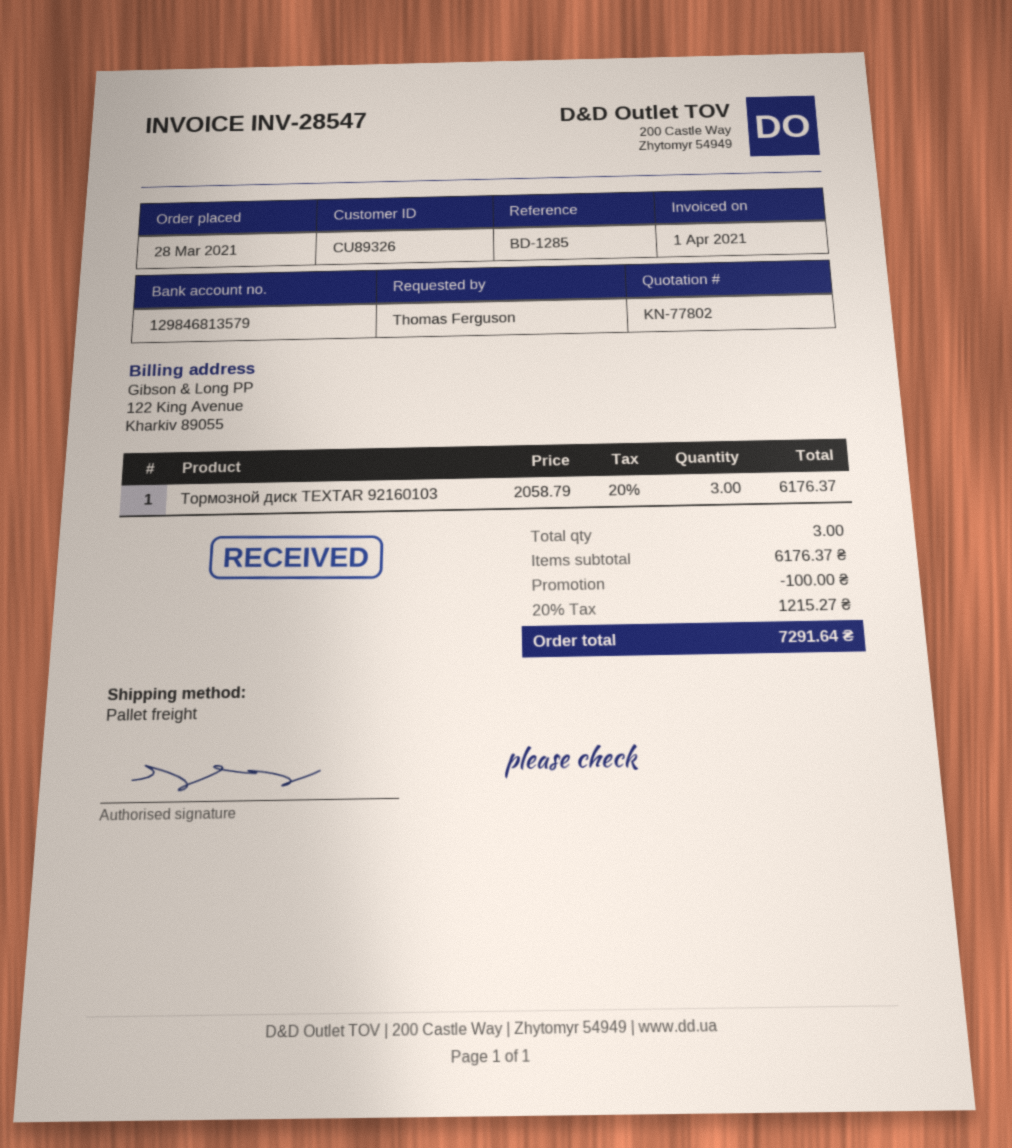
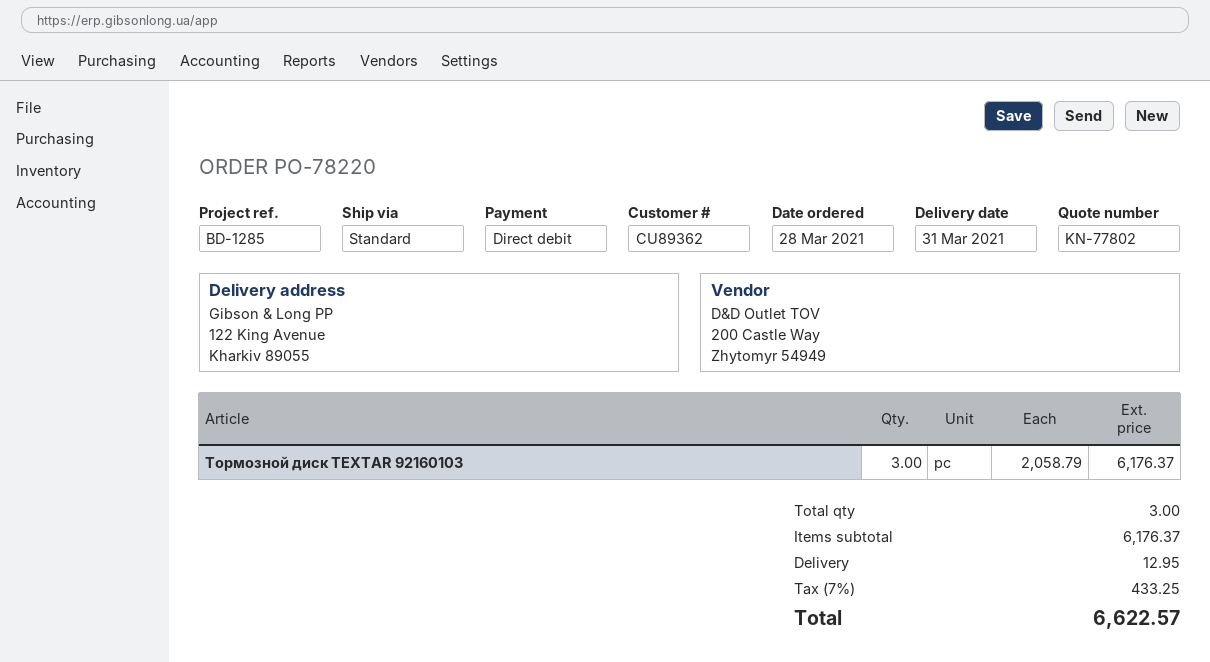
customer number: CU89326 -> CU89362
shipping method: pallet freight -> standard
discount: 100.00 -> none
shipping: none -> 12.95
tax: 20% = 1215.27 -> 7% = 433.25
total: 7291.64 -> 6622.57

